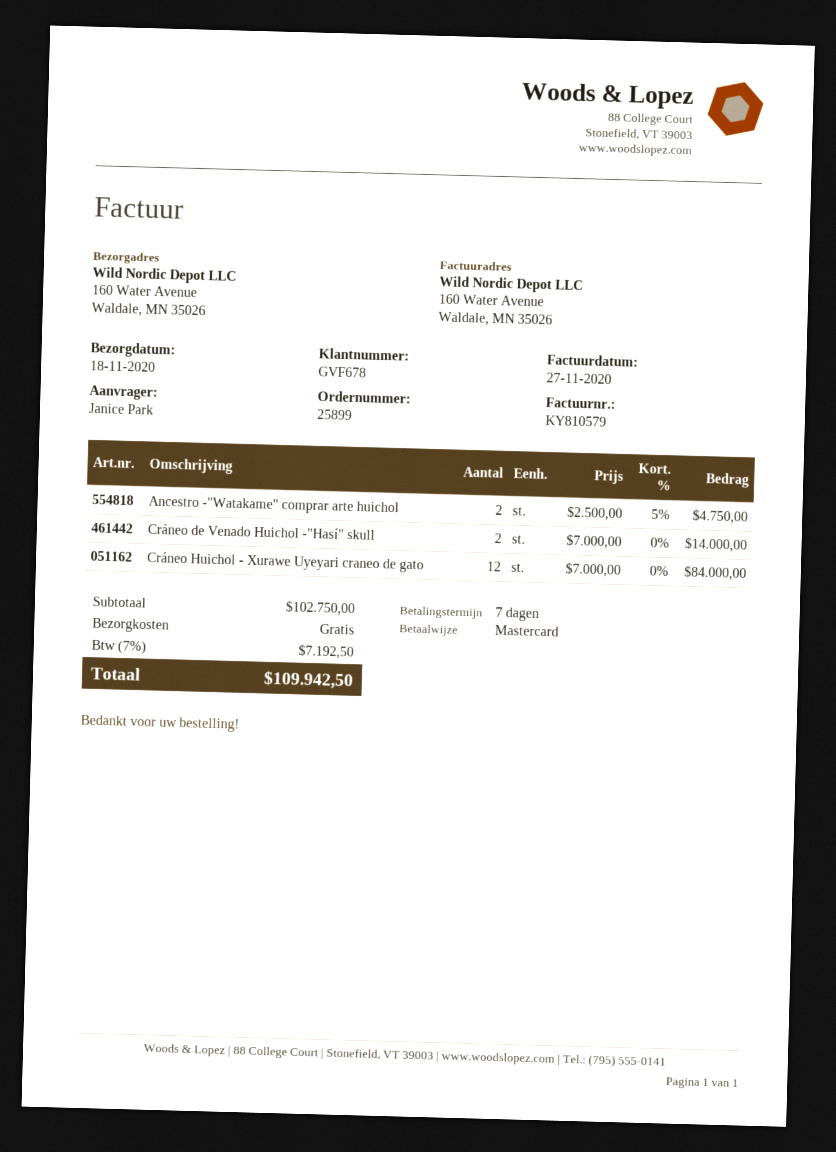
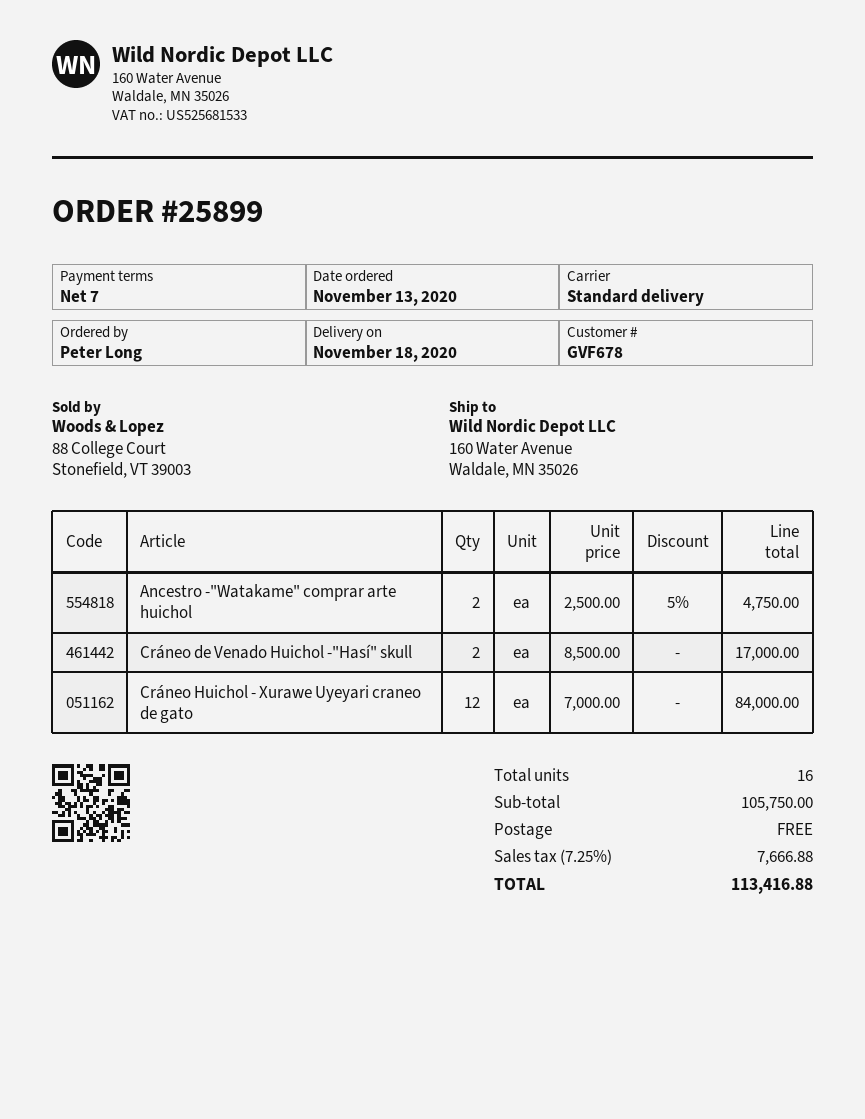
ordered by: Janice Park -> Peter Long
Cráneo de Venado Huichol -"Hasí" skull: 2 x 7000.00 = 14000.00 -> 2 x 8500.00 = 17000.00
subtotal: 102750.00 -> 105750.00
tax: 7% = 7192.50 -> 7.25% = 7666.88
total: 109942.50 -> 113416.88

